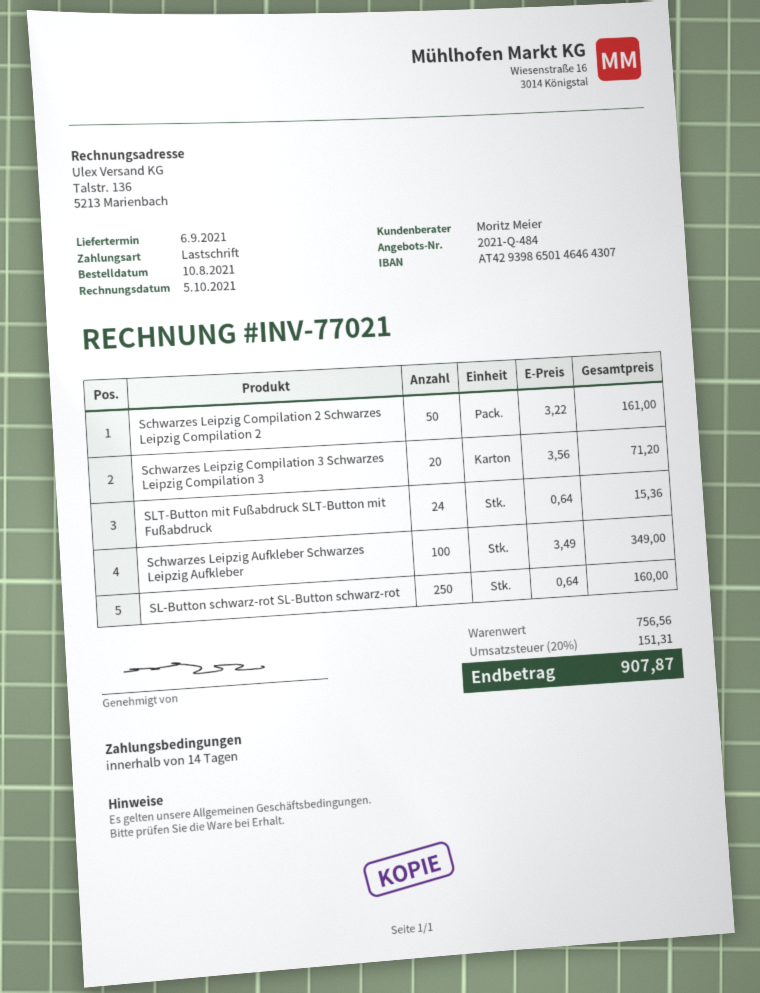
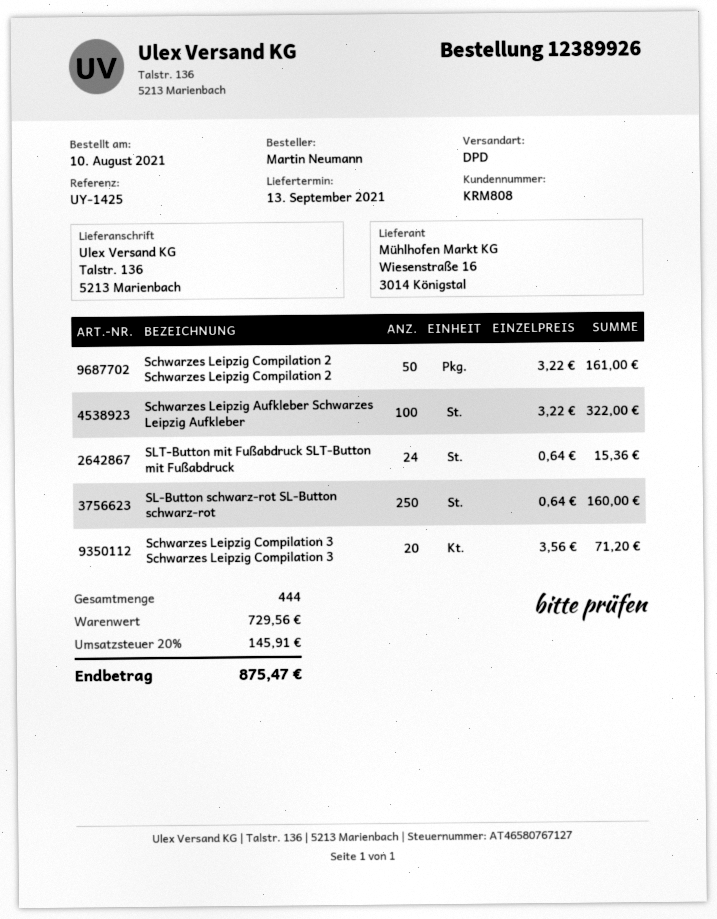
delivery date: 2021-09-06 -> 2021-09-13
Schwarzes Leipzig Aufkleber Schwarzes Leipzig Aufkleber: 100 x 3.49 = 349.00 -> 100 x 3.22 = 322.00
subtotal: 756.56 -> 729.56
tax: 20% = 151.31 -> 20% = 145.91
total: 907.87 -> 875.47

